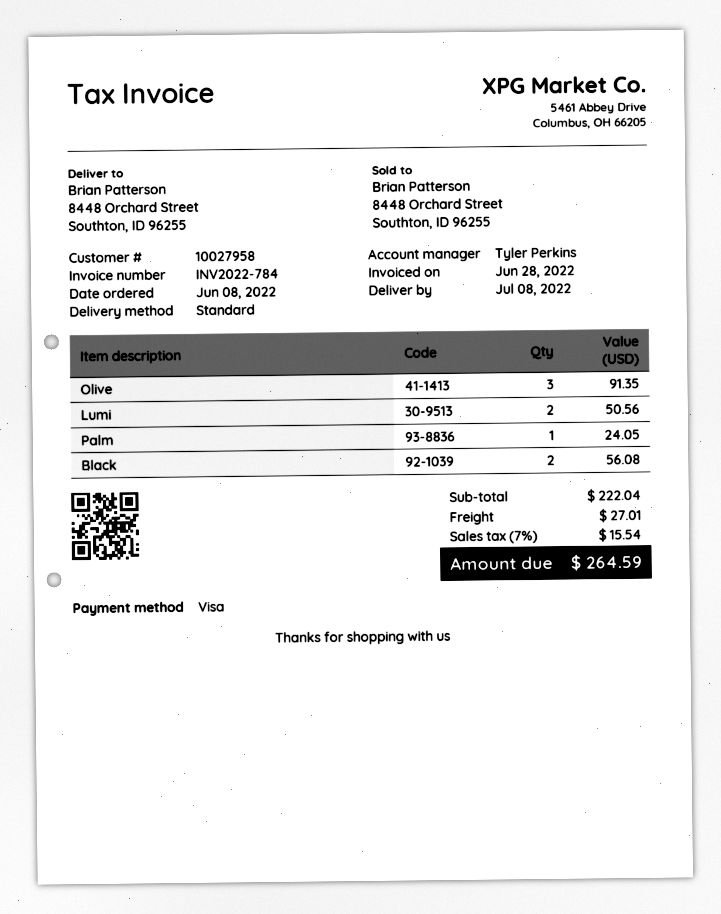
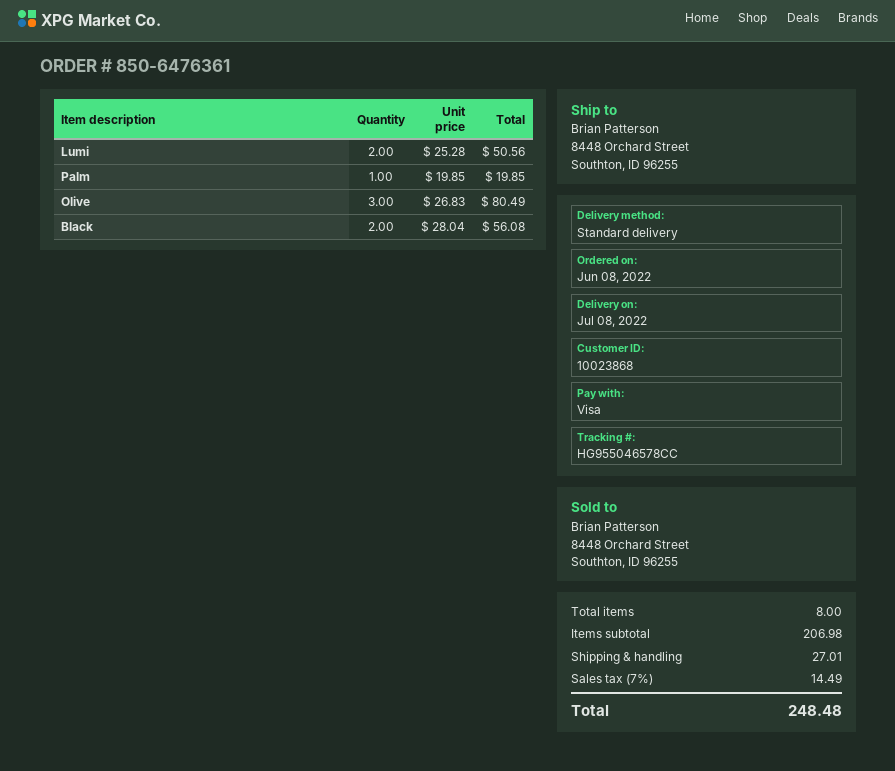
customer number: 10027958 -> 10023868
Olive: 3 for 91.35 -> 3 for 80.49
Palm: 1 for 24.05 -> 1 for 19.85
subtotal: 222.04 -> 206.98
tax: 7% = 15.54 -> 7% = 14.49
total: 264.59 -> 248.48

